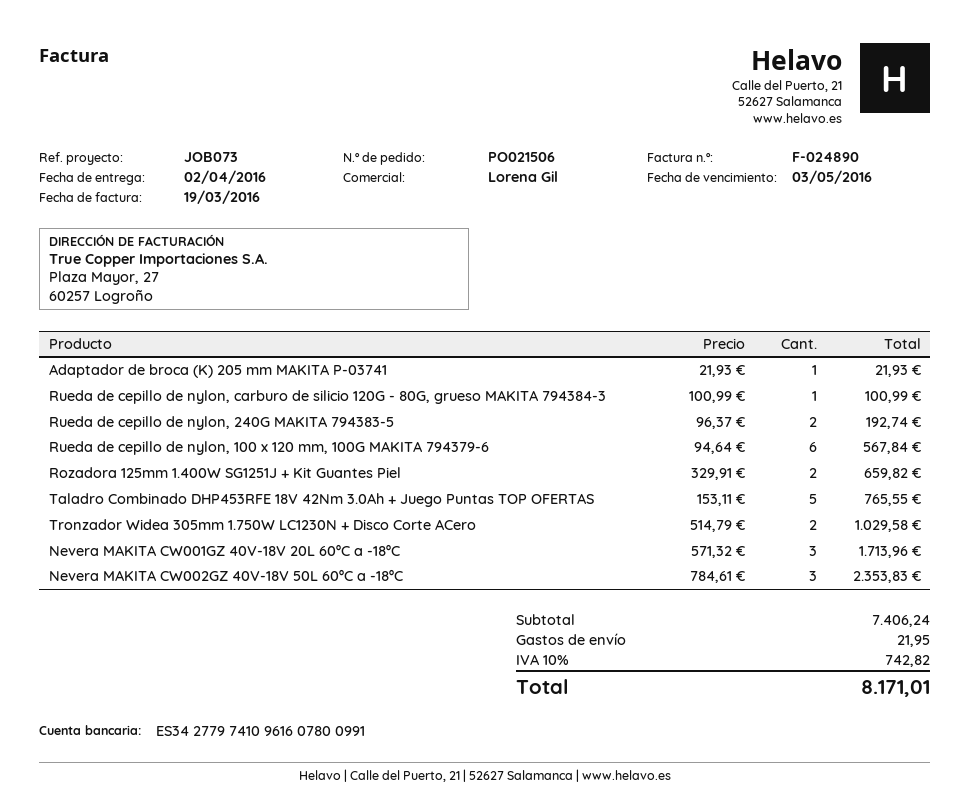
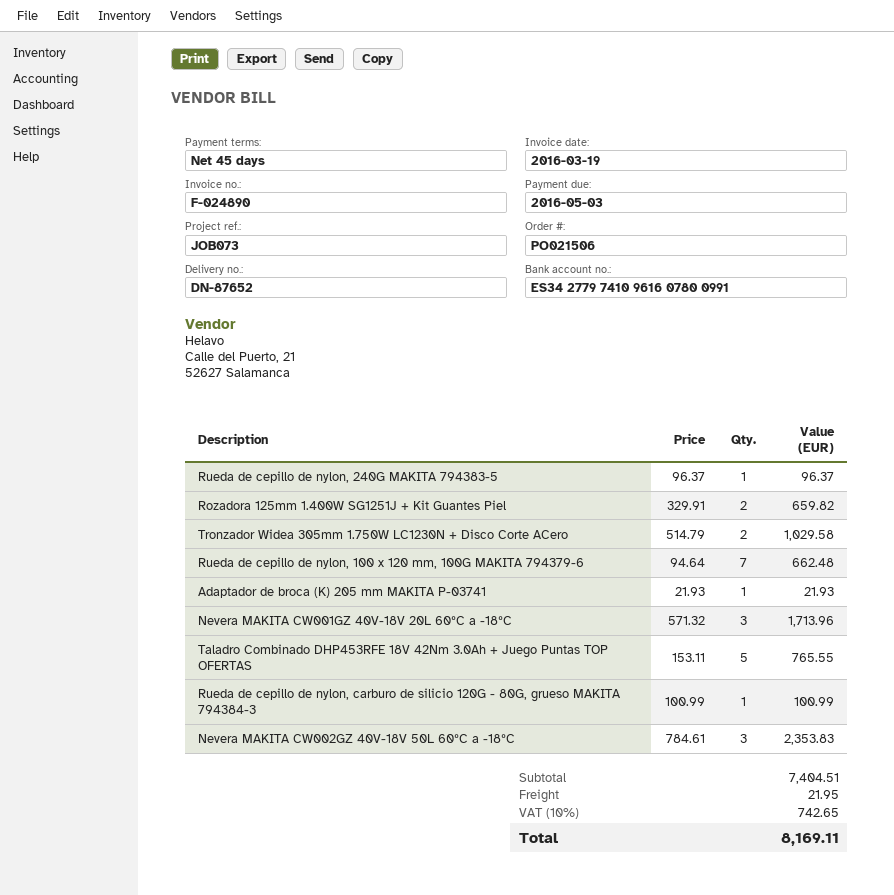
Rueda de cepillo de nylon, 240G MAKITA 794383-5: 2 x 96.37 = 192.74 -> 1 x 96.37 = 96.37
Rueda de cepillo de nylon, 100 x 120 mm, 100G MAKITA 794379-6: 6 x 94.64 = 567.84 -> 7 x 94.64 = 662.48
subtotal: 7406.24 -> 7404.51
tax: 10% = 742.82 -> 10% = 742.65
total: 8171.01 -> 8169.11

